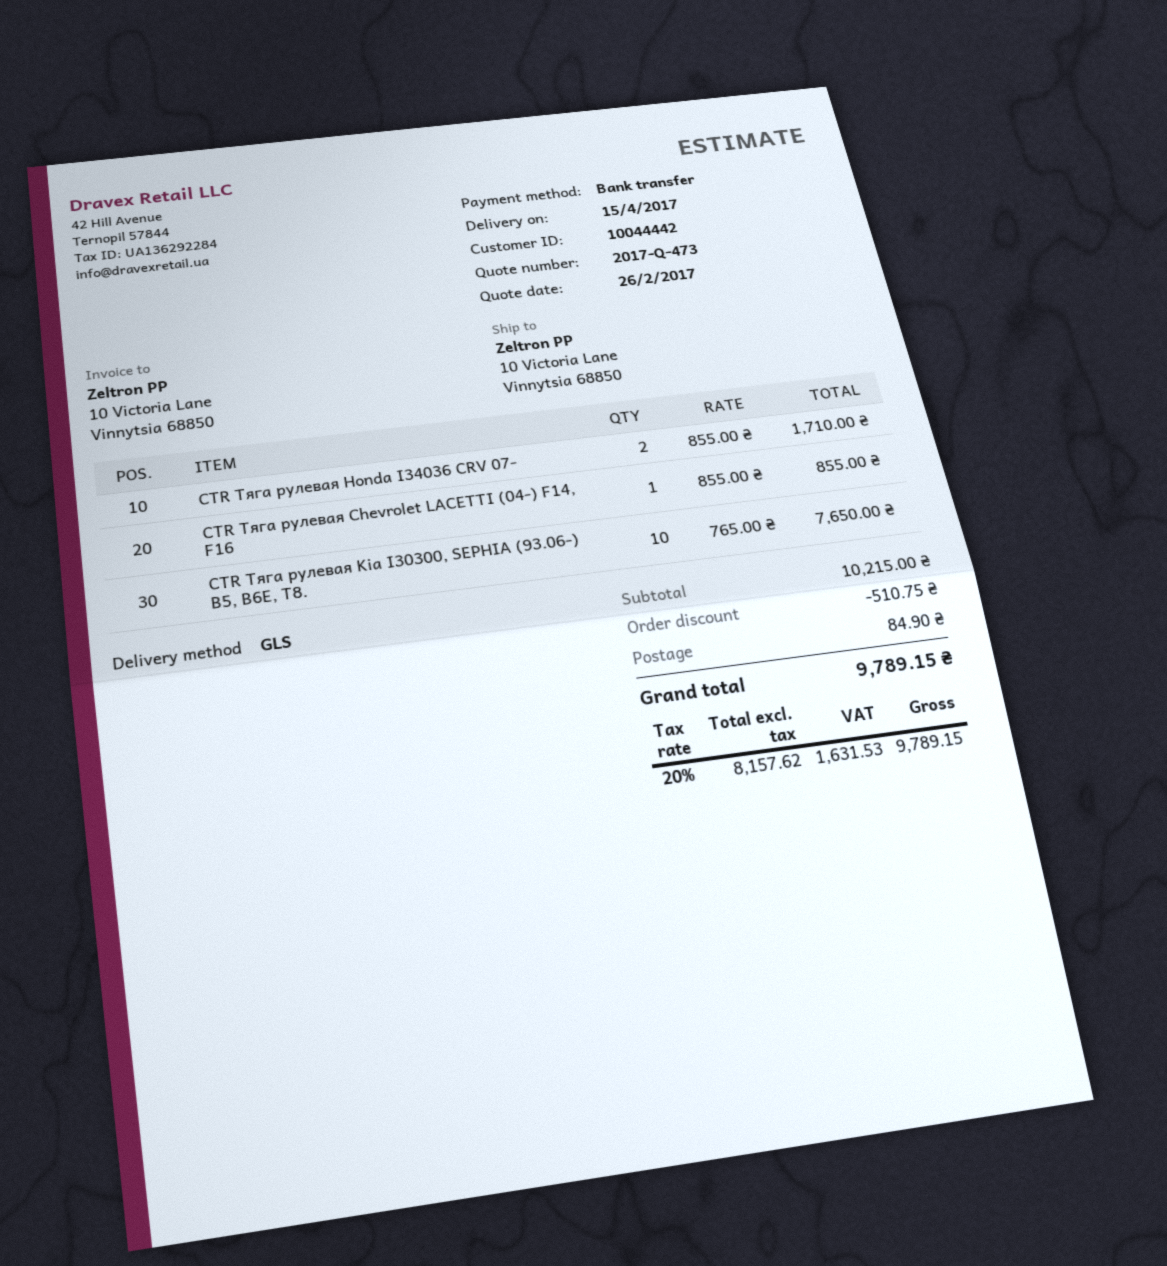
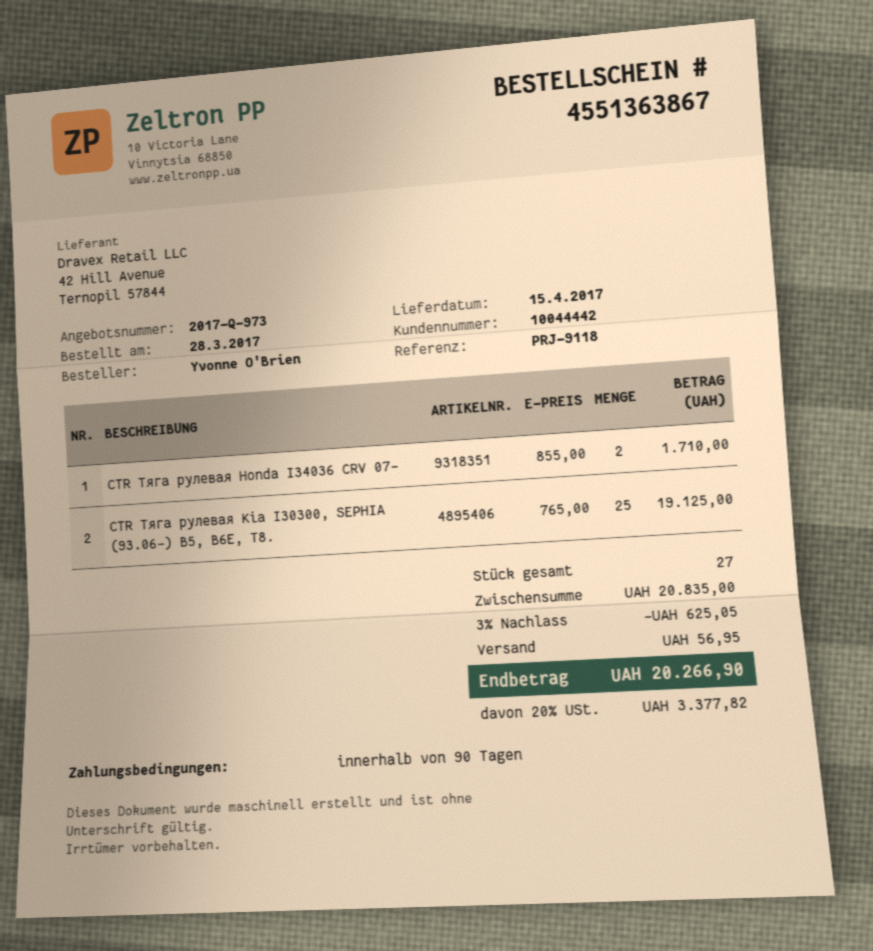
quote number: 2017-Q-473 -> 2017-Q-973
CTR Тяга рулевая Chevrolet LACETTI (04-) F14, F16: 1 x 855.00 = 855.00 -> none
CTR Тяга рулевая Kia I30300, SEPHIA (93.06-) B5, B6E, T8.: 10 x 765.00 = 7650.00 -> 25 x 765.00 = 19125.00
subtotal: 10215.00 -> 20835.00
discount: 510.75 -> 625.05
shipping: 84.90 -> 56.95
tax: 20% = 1631.53 -> 20% = 3377.82
total: 9789.15 -> 20266.90

